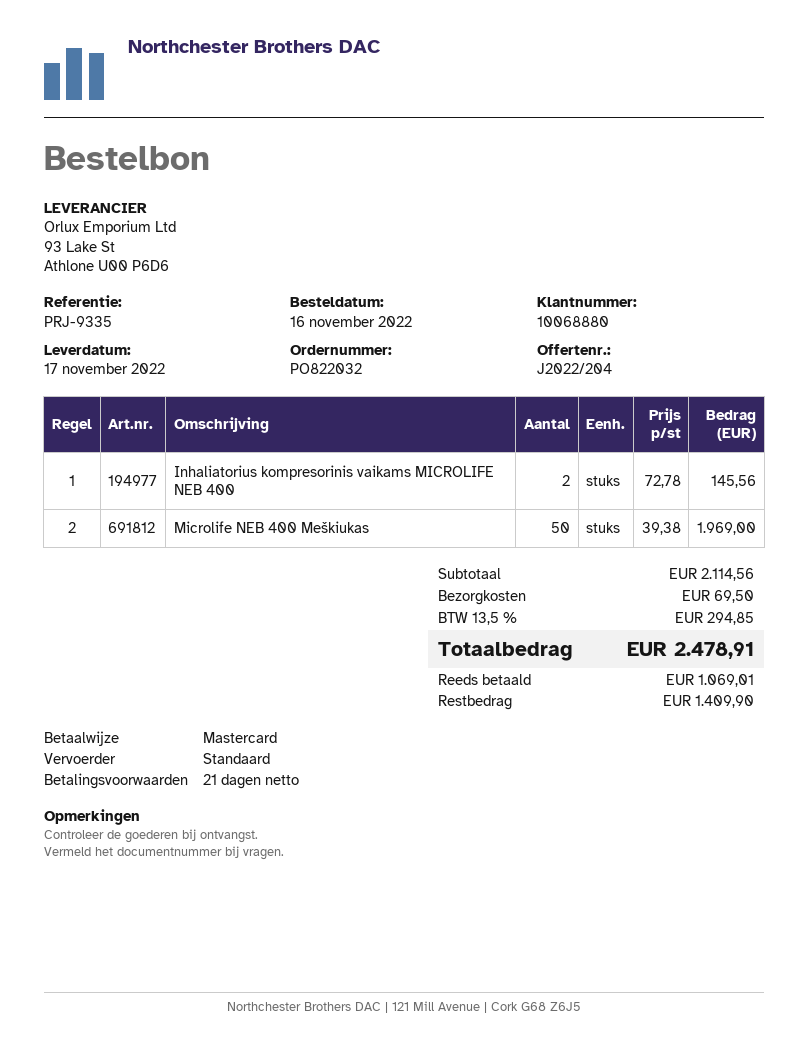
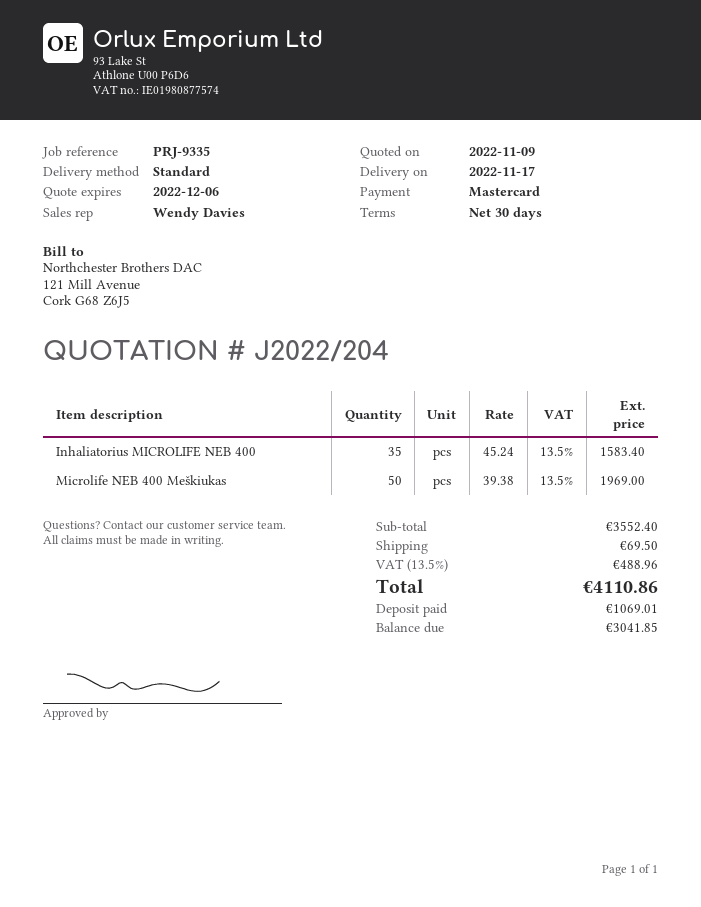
payment terms: 21 days -> 30 days
Inhaliatorius kompresorinis vaikams MICROLIFE NEB 400: 2 x 72.78 = 145.56 -> none
Inhaliatorius MICROLIFE NEB 400: none -> 35 x 45.24 = 1583.40
subtotal: 2114.56 -> 3552.40
tax: 13.5% = 294.85 -> 13.5% = 488.96
total: 2478.91 -> 4110.86
balance: 1409.90 -> 3041.85

